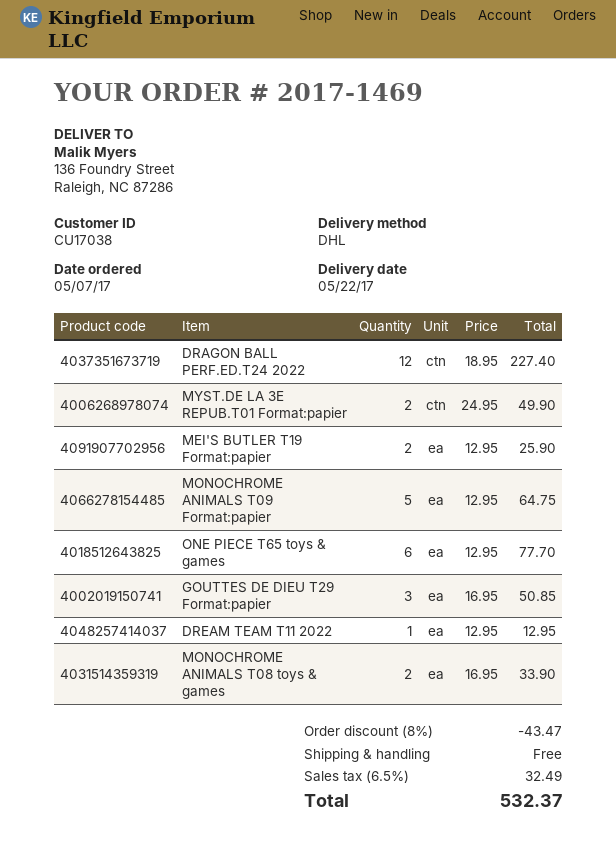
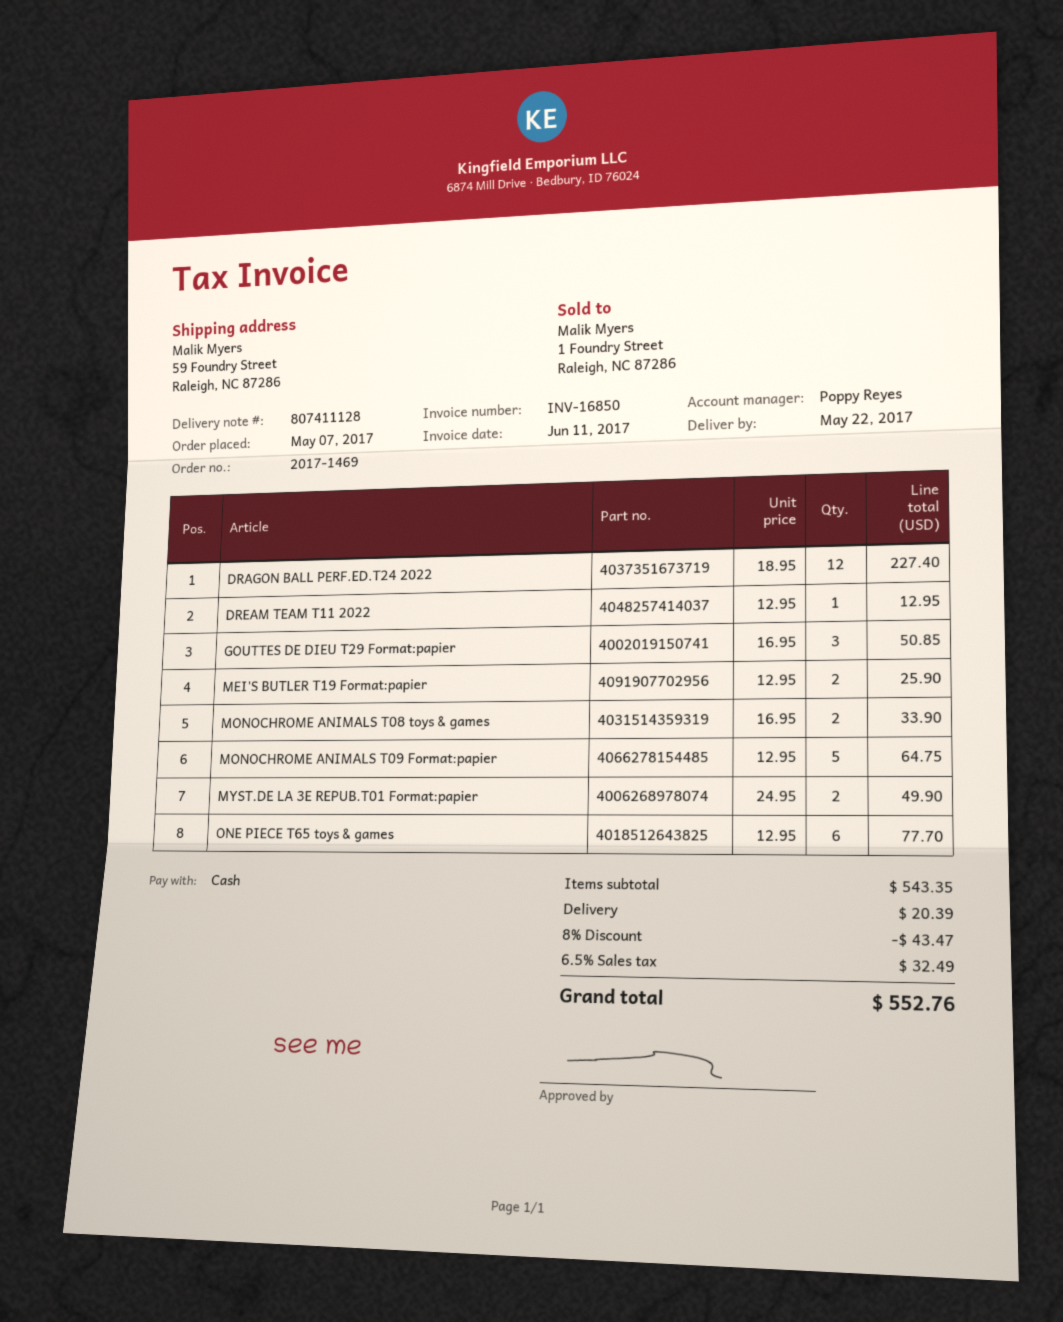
ship to: 136 Foundry Street, Raleigh, NC 87286 -> 59 Foundry Street, Raleigh, NC 87286
shipping: 0.00 -> 20.39
total: 532.37 -> 552.76

